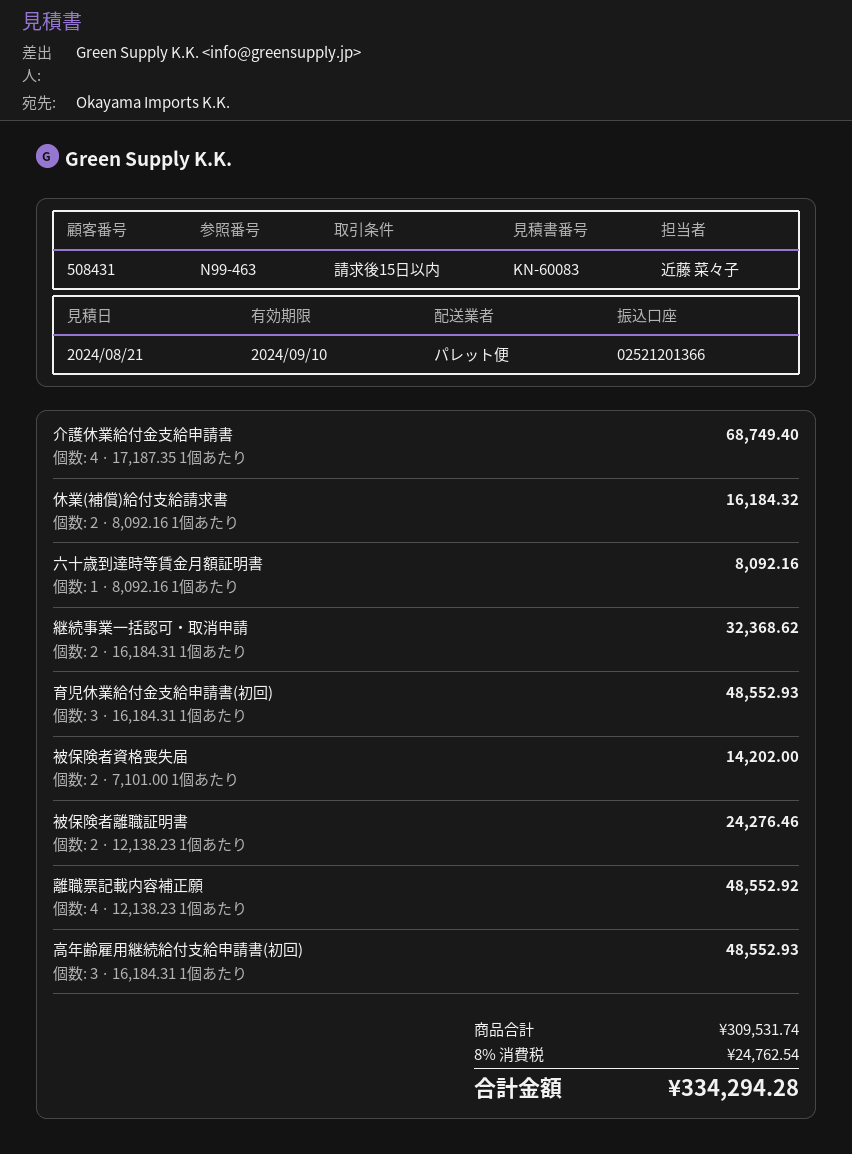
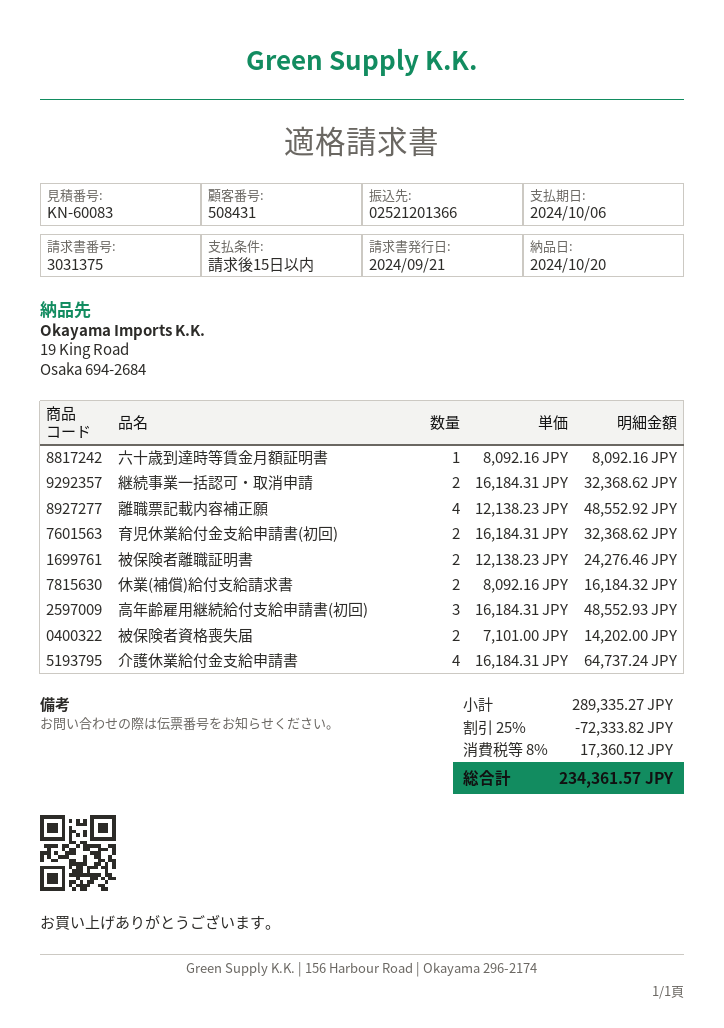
介護休業給付金支給申請書: 4 x 17187.35 = 68749.40 -> 4 x 16184.31 = 64737.24
育児休業給付金支給申請書(初回): 3 x 16184.31 = 48552.93 -> 2 x 16184.31 = 32368.62
subtotal: 309531.74 -> 289335.27
discount: none -> 25% = 72333.82
tax: 8% = 24762.54 -> 8% = 17360.12
total: 334294.28 -> 234361.57

